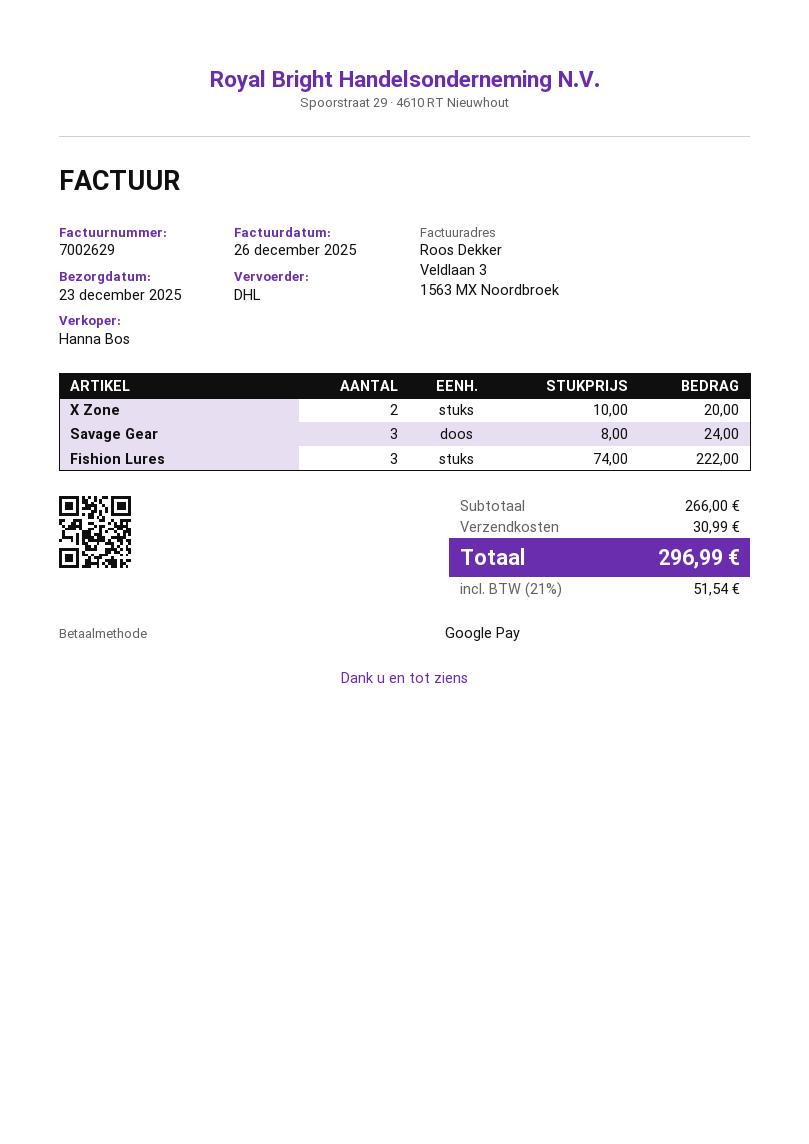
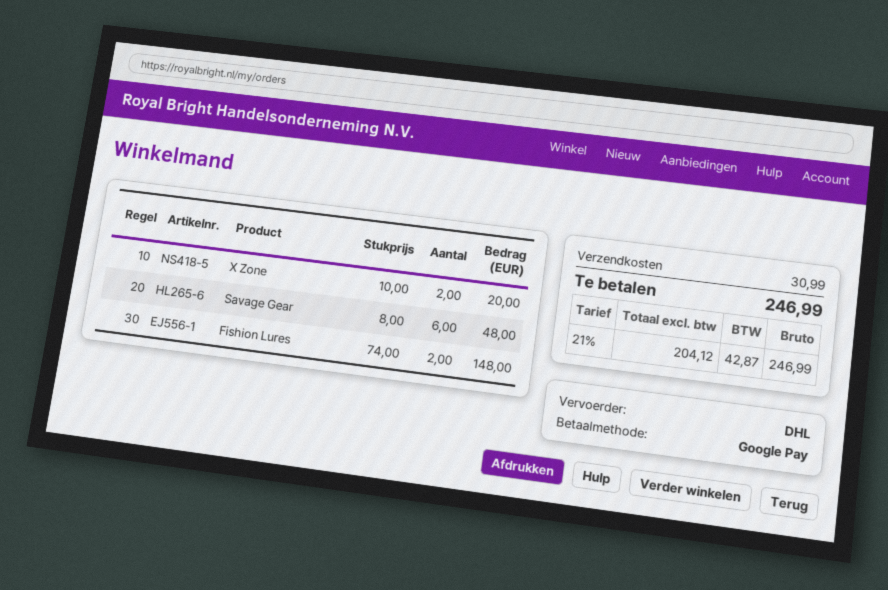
Savage Gear: 3 x 8.00 = 24.00 -> 6 x 8.00 = 48.00
Fishion Lures: 3 x 74.00 = 222.00 -> 2 x 74.00 = 148.00
tax: 21% = 51.54 -> 21% = 42.87
total: 296.99 -> 246.99

